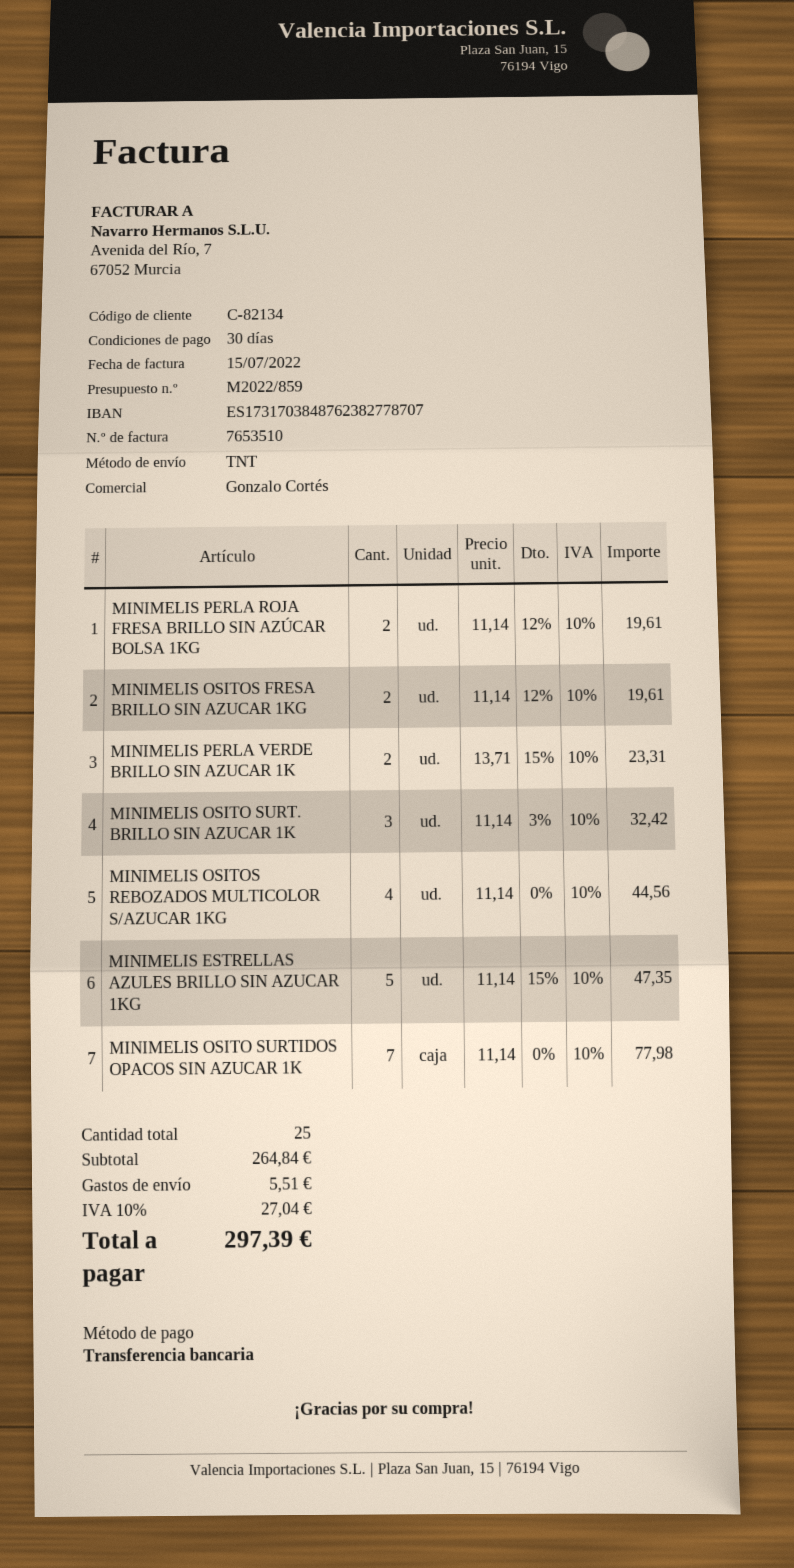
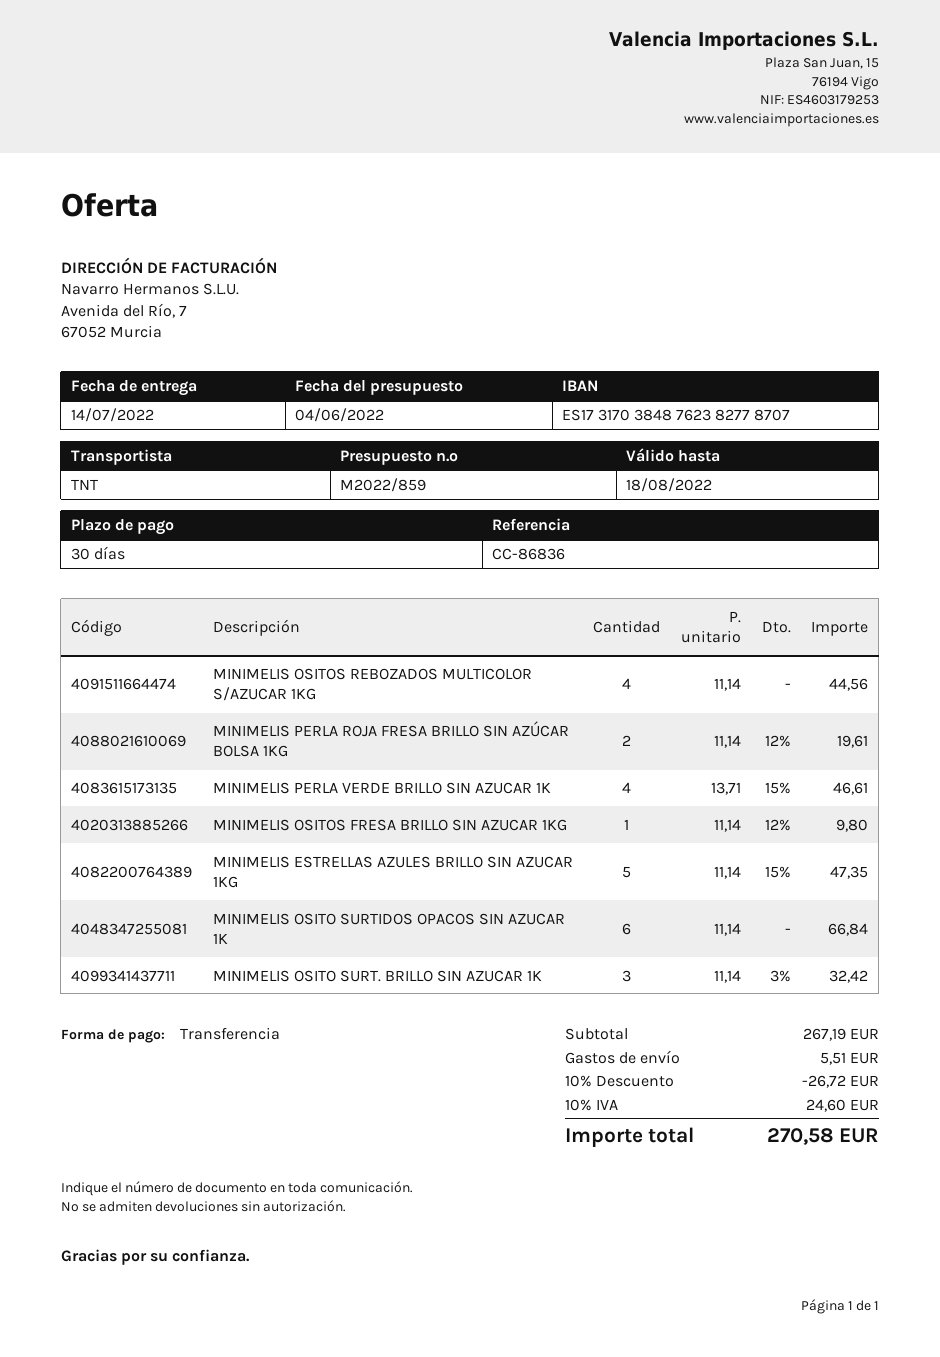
MINIMELIS OSITOS FRESA BRILLO SIN AZUCAR 1KG: 2 x 11.14 - 12% = 19.61 -> 1 x 11.14 - 12% = 9.80
MINIMELIS PERLA VERDE BRILLO SIN AZUCAR 1K: 2 x 13.71 - 15% = 23.31 -> 4 x 13.71 - 15% = 46.61
MINIMELIS OSITO SURTIDOS OPACOS SIN AZUCAR 1K: 7 x 11.14 = 77.98 -> 6 x 11.14 = 66.84
subtotal: 264.84 -> 267.19
discount: none -> 10% = 26.72
tax: 10% = 27.04 -> 10% = 24.60
total: 297.39 -> 270.58

